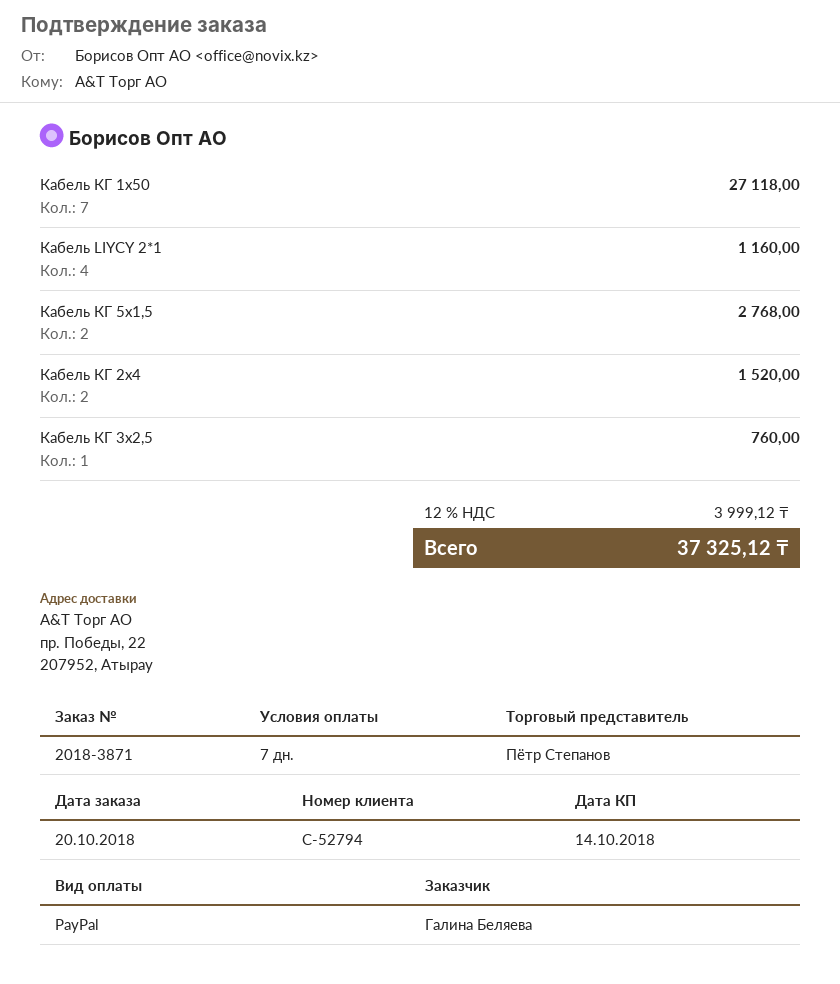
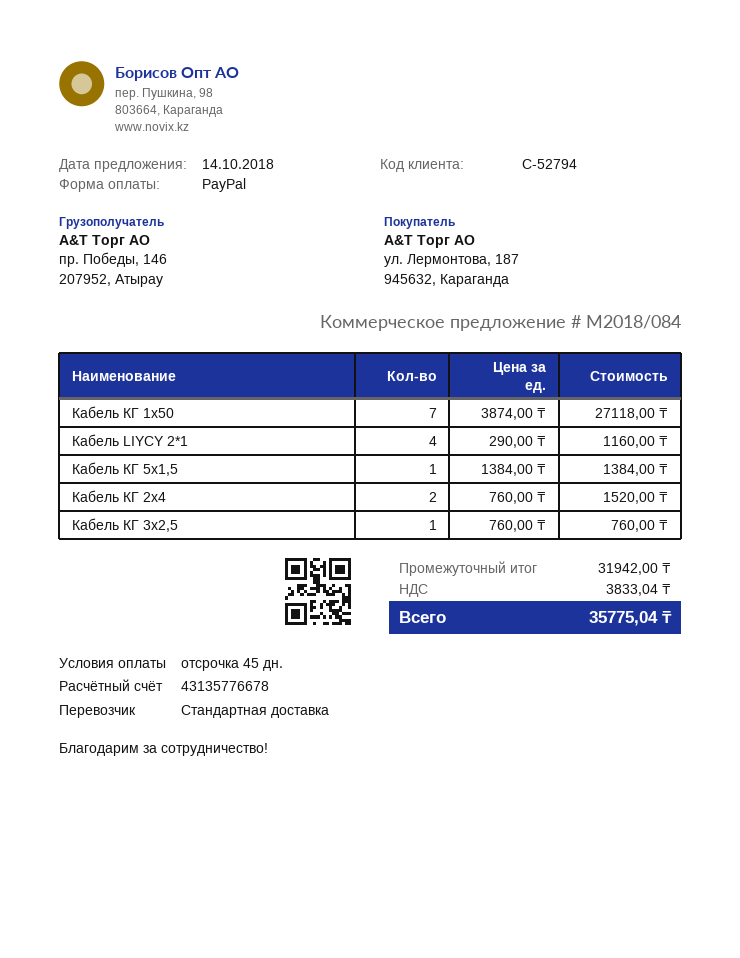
payment terms: 7 days -> 45 days
ship to: пр. Победы, 22, 207952, Атырау -> пр. Победы, 146, 207952, Атырау
Кабель КГ 5х1,5: 2 for 2768.00 -> 1 for 1384.00
tax: 3999.12 -> 3833.04
total: 37325.12 -> 35775.04

